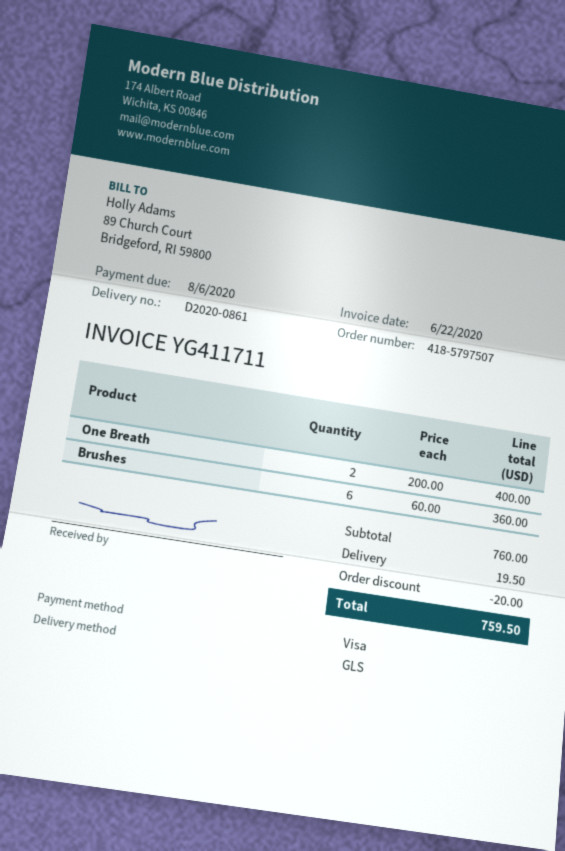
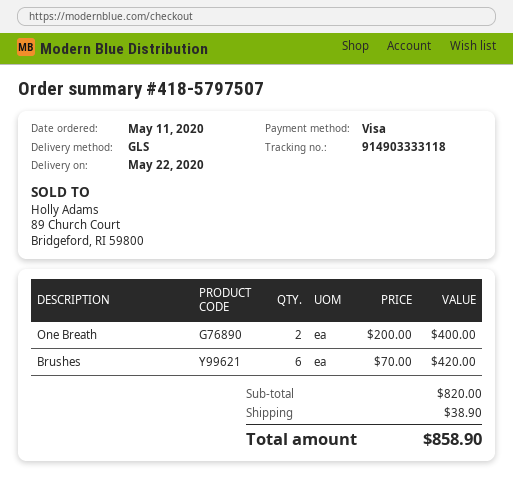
Brushes: 6 x 60.00 = 360.00 -> 6 x 70.00 = 420.00
subtotal: 760.00 -> 820.00
discount: 20.00 -> none
shipping: 19.50 -> 38.90
total: 759.50 -> 858.90

